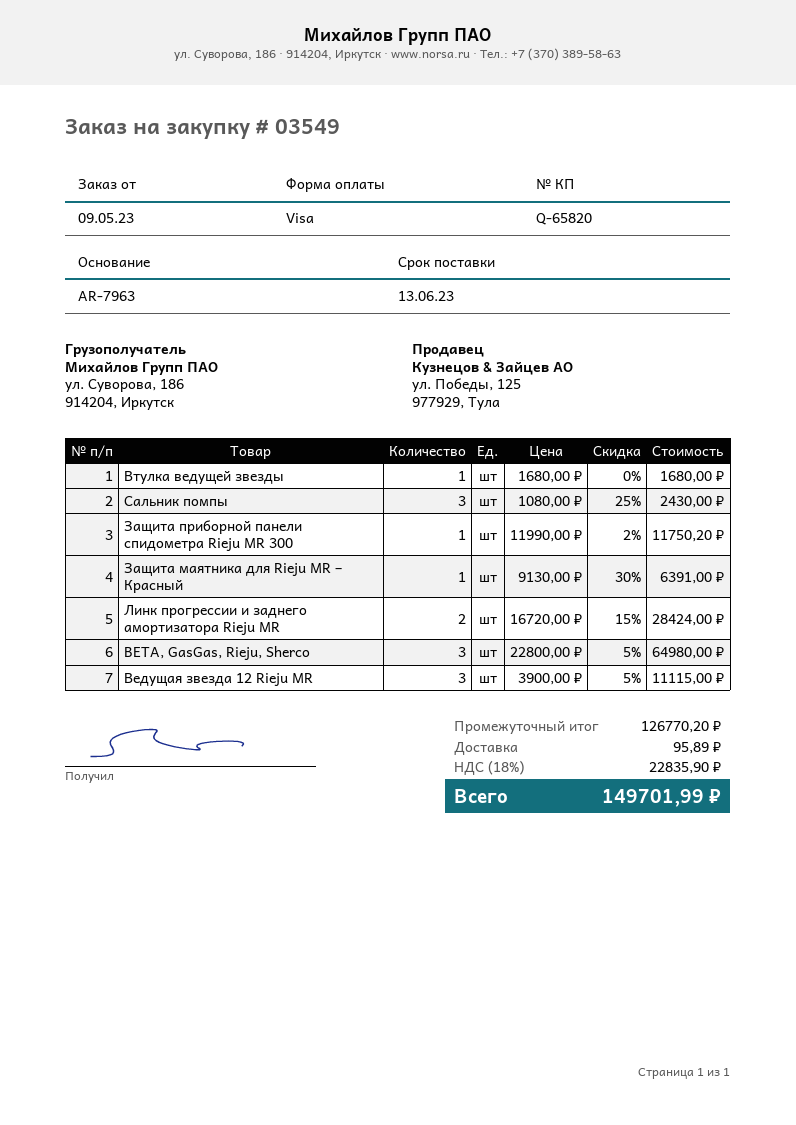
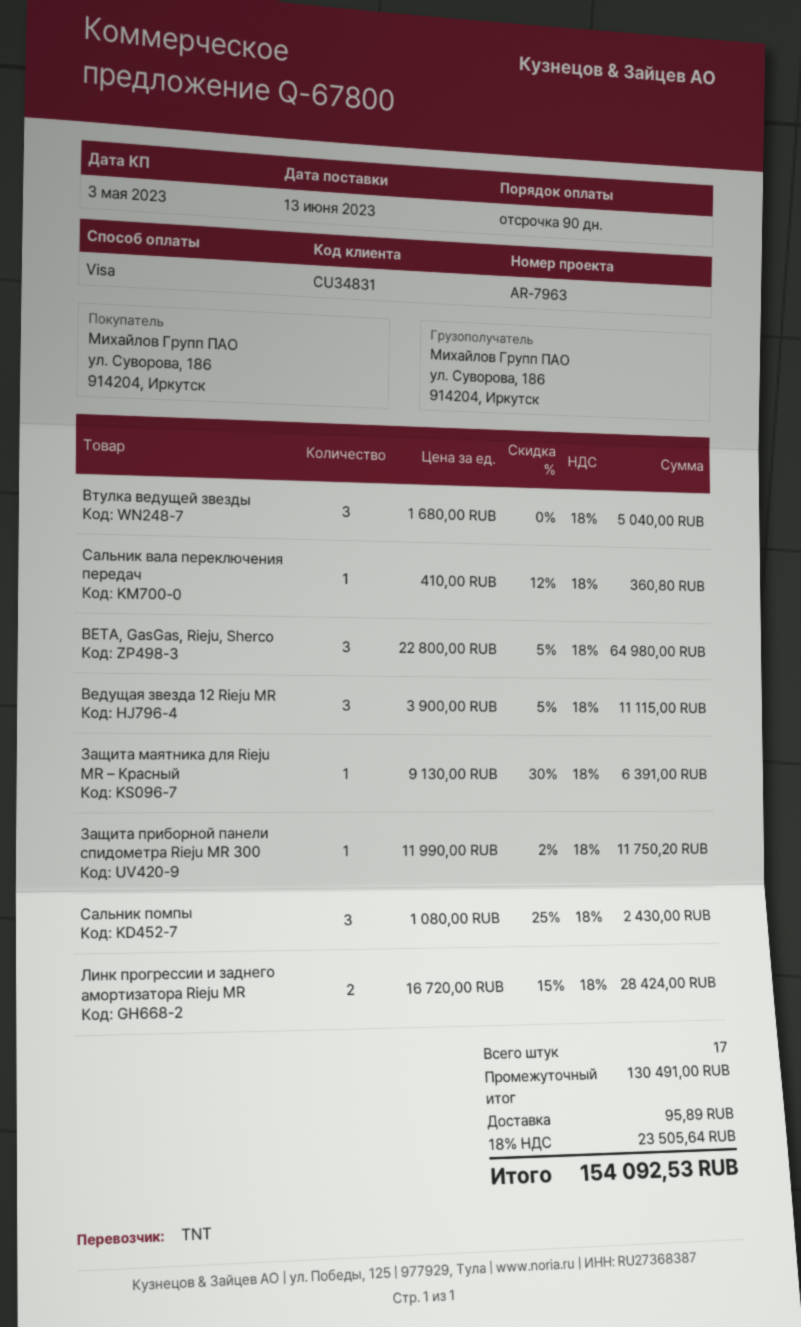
quote number: Q-65820 -> Q-67800
Втулка ведущей звезды: 1 x 1680.00 = 1680.00 -> 3 x 1680.00 = 5040.00
Сальник вала переключения передач: none -> 1 x 410.00 - 12% = 360.80
subtotal: 126770.20 -> 130491.00
tax: 18% = 22835.90 -> 18% = 23505.64
total: 149701.99 -> 154092.53

